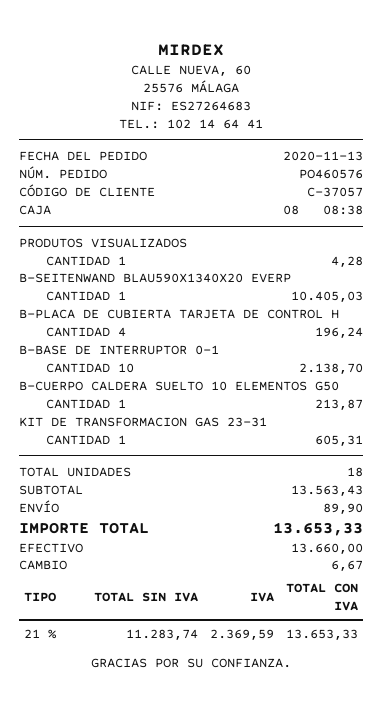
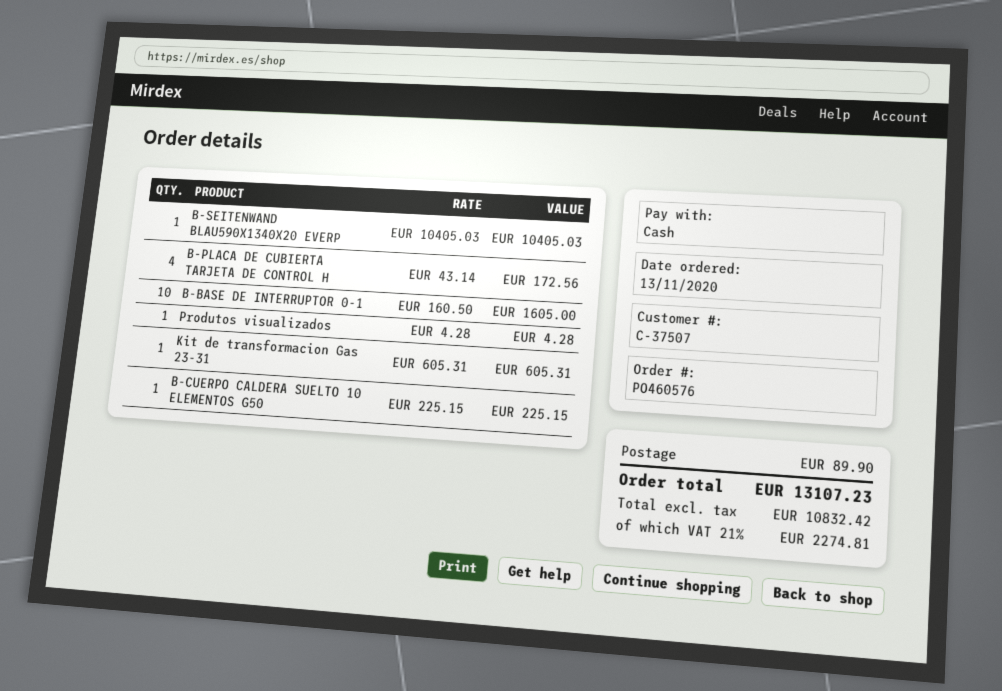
customer number: C-37057 -> C-37507
B-PLACA DE CUBIERTA TARJETA DE CONTROL H: 4 for 196.24 -> 4 for 172.56
B-BASE DE INTERRUPTOR 0-1: 10 for 2138.70 -> 10 for 1605.00
B-CUERPO CALDERA SUELTO 10 ELEMENTOS G50: 1 for 213.87 -> 1 for 225.15
net: 11283.74 -> 10832.42
tax: 21% = 2369.59 -> 21% = 2274.81
total: 13653.33 -> 13107.23

